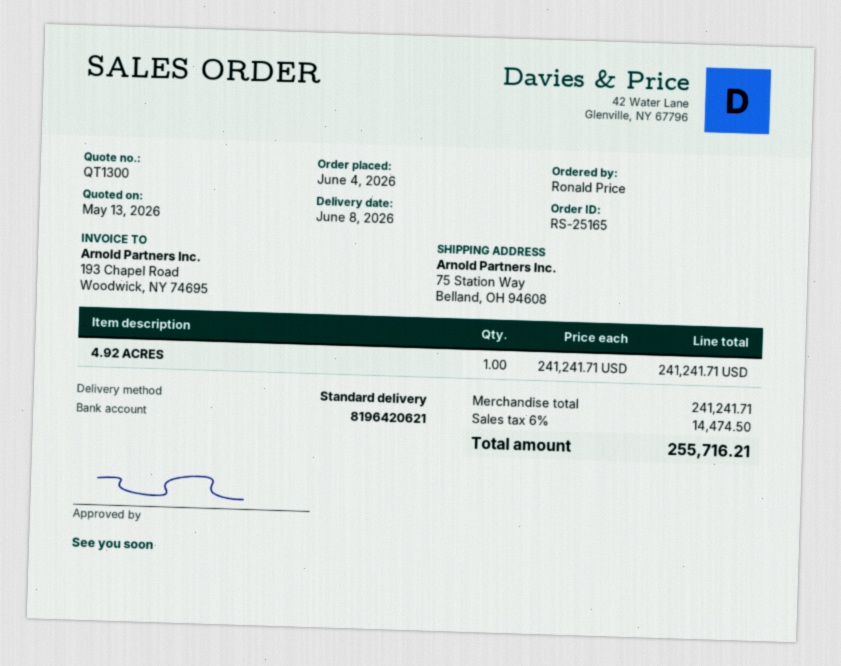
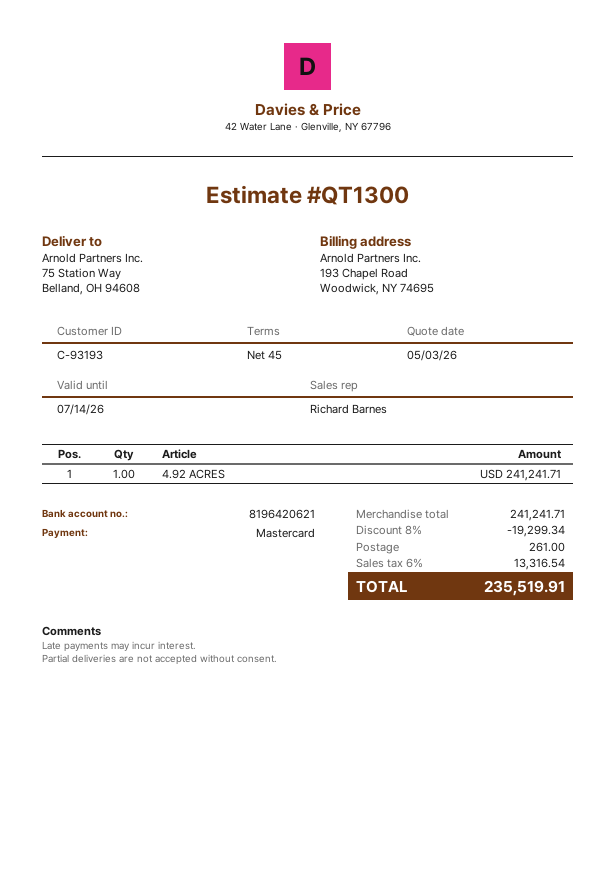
quote date: 2026-05-13 -> 2026-05-03
discount: none -> 8% = 19299.34
shipping: none -> 261.00
tax: 6% = 14474.50 -> 6% = 13316.54
total: 255716.21 -> 235519.91

